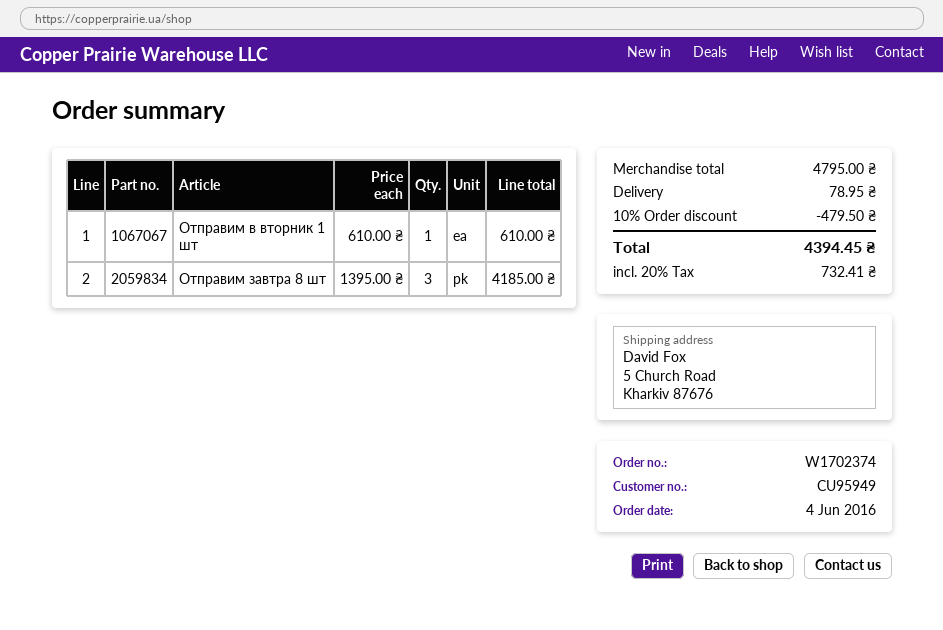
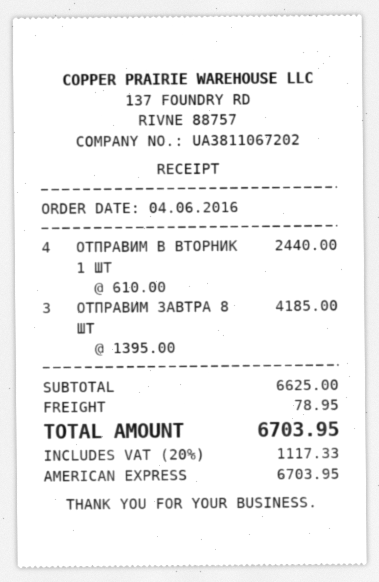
Отправим в вторник 1 шт: 1 x 610.00 = 610.00 -> 4 x 610.00 = 2440.00
subtotal: 4795.00 -> 6625.00
discount: 10% = 479.50 -> none
tax: 20% = 732.41 -> 20% = 1117.33
total: 4394.45 -> 6703.95

